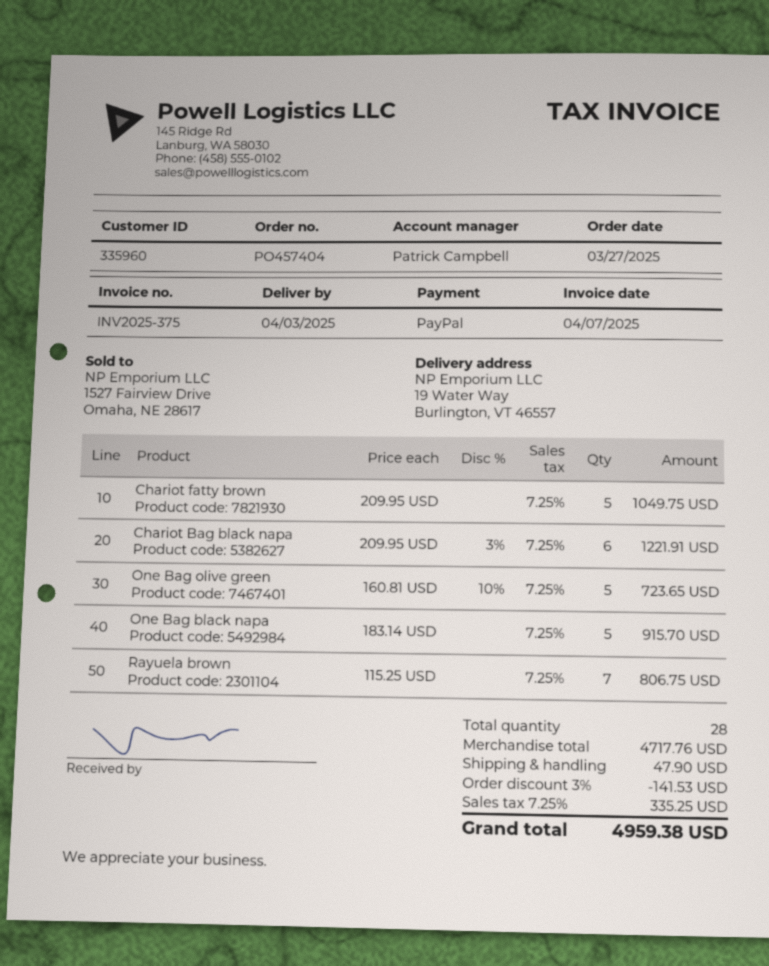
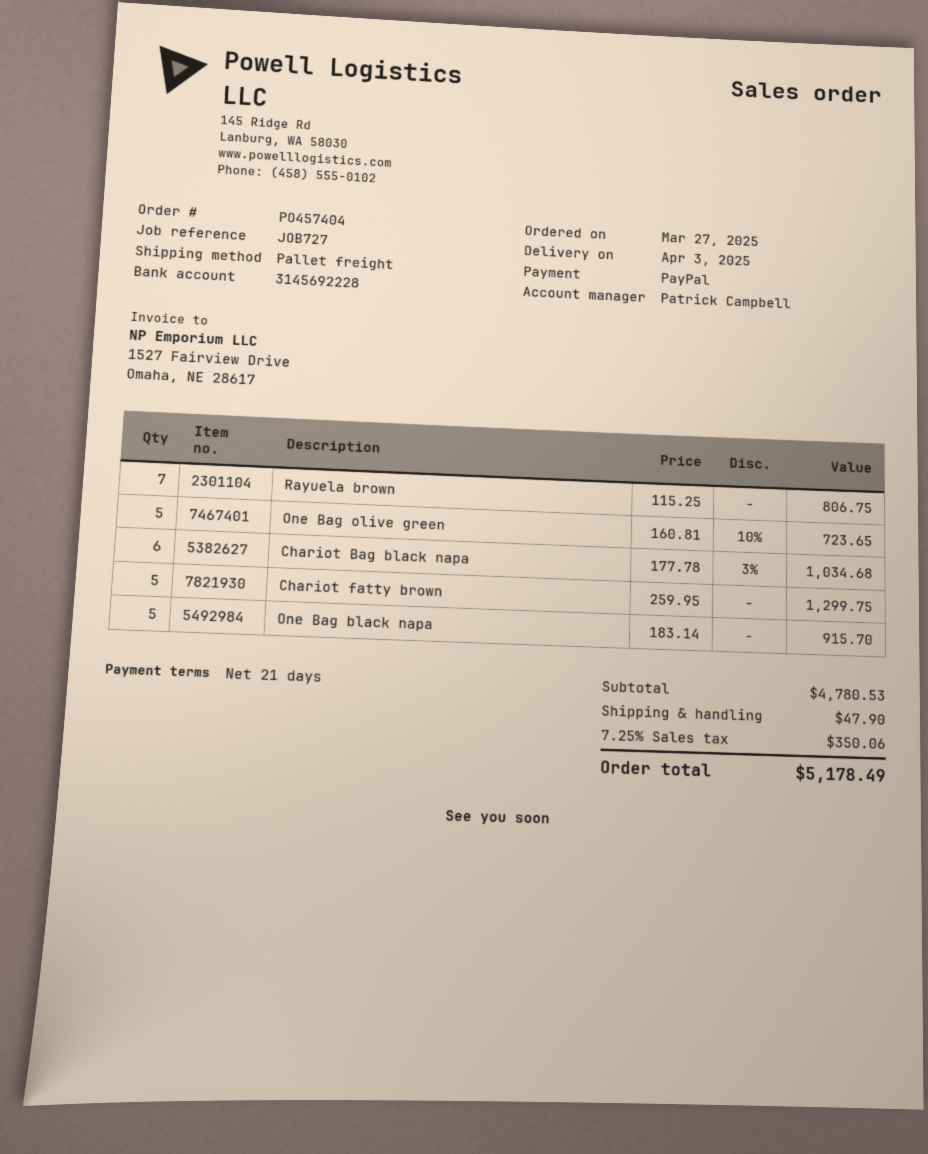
Chariot fatty brown: 5 x 209.95 = 1049.75 -> 5 x 259.95 = 1299.75
Chariot Bag black napa: 6 x 209.95 - 3% = 1221.91 -> 6 x 177.78 - 3% = 1034.68
subtotal: 4717.76 -> 4780.53
discount: 3% = 141.53 -> none
tax: 7.25% = 335.25 -> 7.25% = 350.06
total: 4959.38 -> 5178.49

